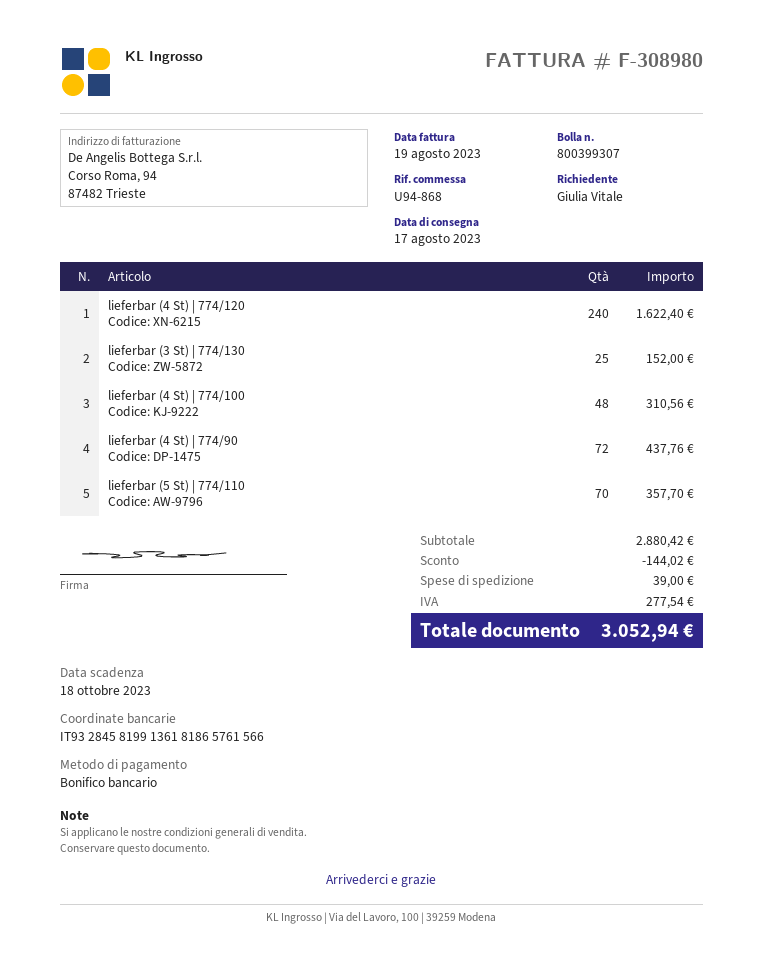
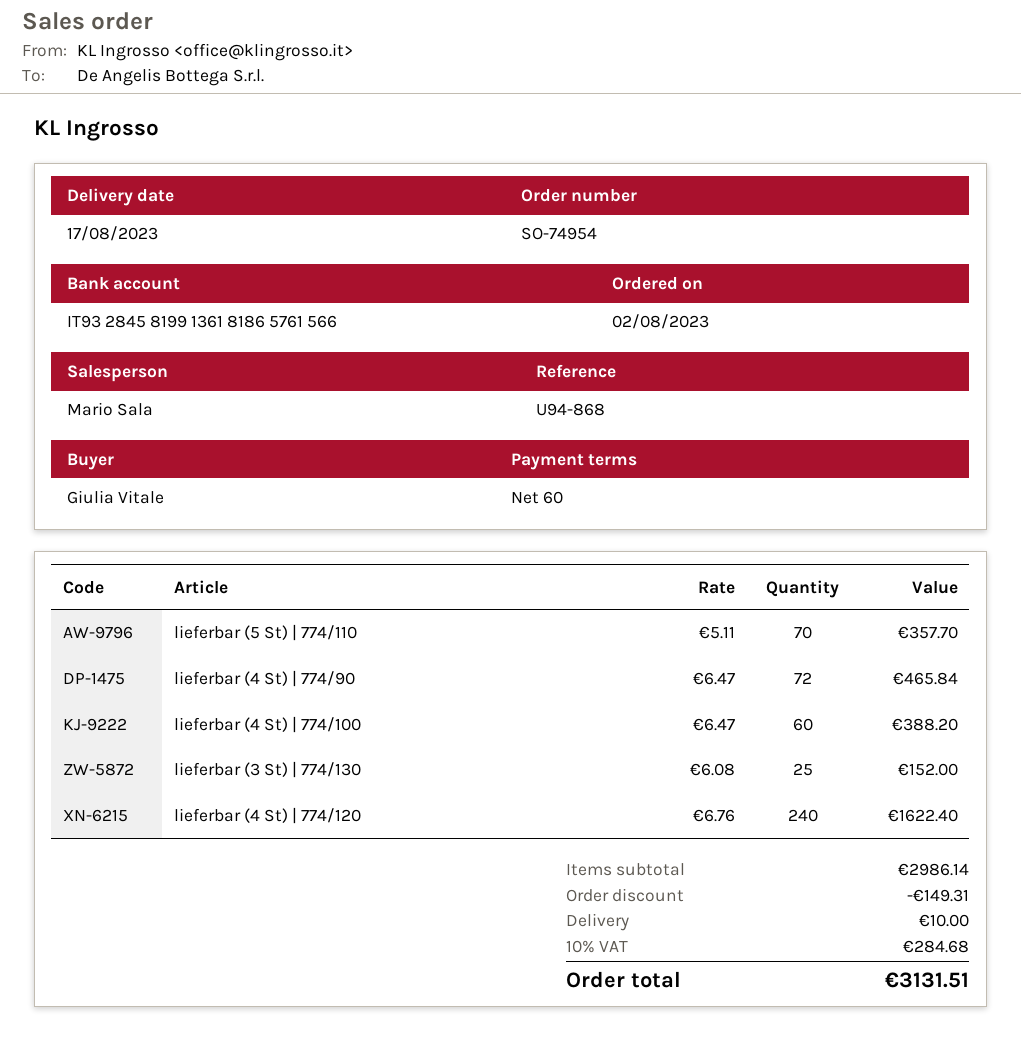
lieferbar (4 St) | 774/100: 48 for 310.56 -> 60 for 388.20
lieferbar (4 St) | 774/90: 72 for 437.76 -> 72 for 465.84
subtotal: 2880.42 -> 2986.14
discount: 144.02 -> 149.31
shipping: 39.00 -> 10.00
tax: 277.54 -> 284.68
total: 3052.94 -> 3131.51

